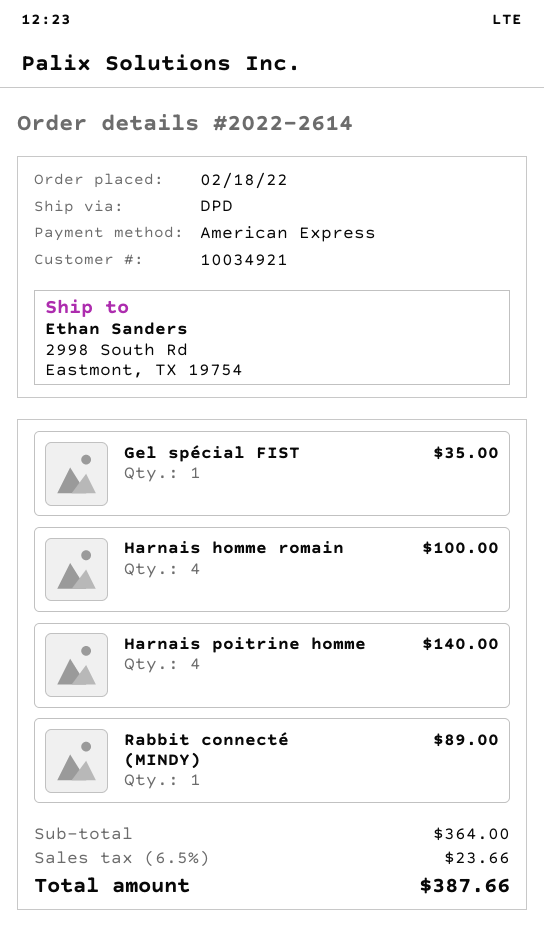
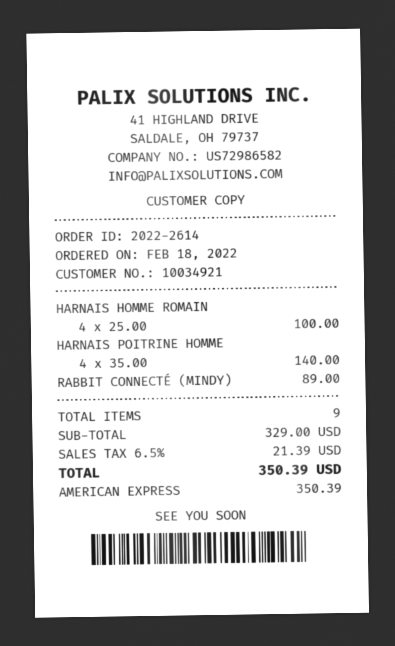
Gel spécial FIST: 1 for 35.00 -> none
subtotal: 364.00 -> 329.00
tax: 6.5% = 23.66 -> 6.5% = 21.39
total: 387.66 -> 350.39

